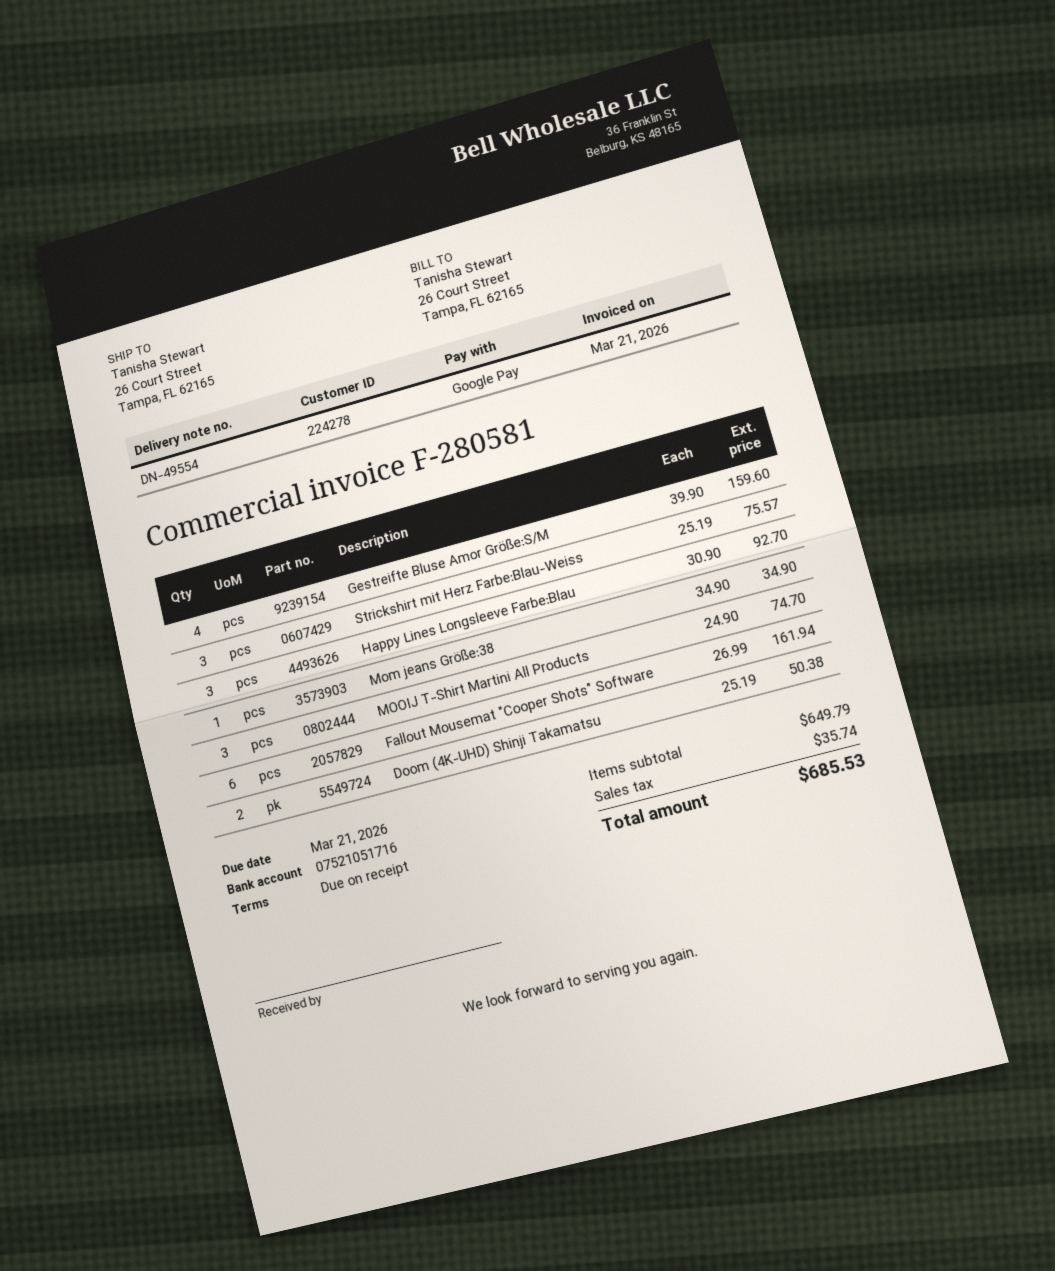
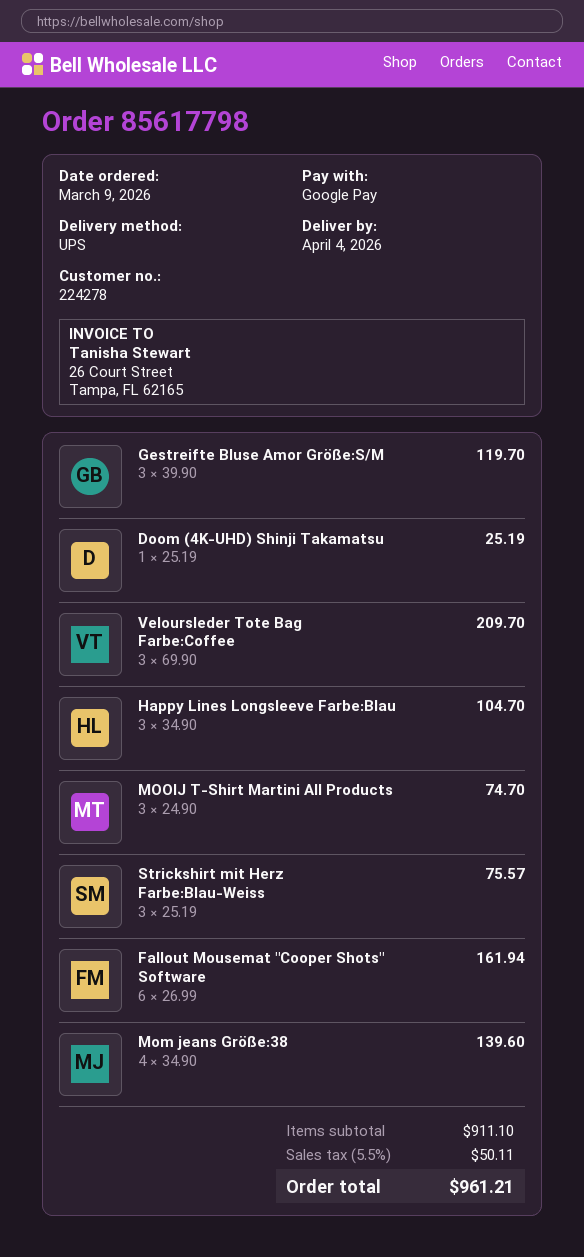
Gestreifte Bluse Amor Größe:S/M: 4 x 39.90 = 159.60 -> 3 x 39.90 = 119.70
Happy Lines Longsleeve Farbe:Blau: 3 x 30.90 = 92.70 -> 3 x 34.90 = 104.70
Mom jeans Größe:38: 1 x 34.90 = 34.90 -> 4 x 34.90 = 139.60
Doom (4K-UHD) Shinji Takamatsu: 2 x 25.19 = 50.38 -> 1 x 25.19 = 25.19
Veloursleder Tote Bag Farbe:Coffee: none -> 3 x 69.90 = 209.70
subtotal: 649.79 -> 911.10
tax: 35.74 -> 50.11
total: 685.53 -> 961.21

